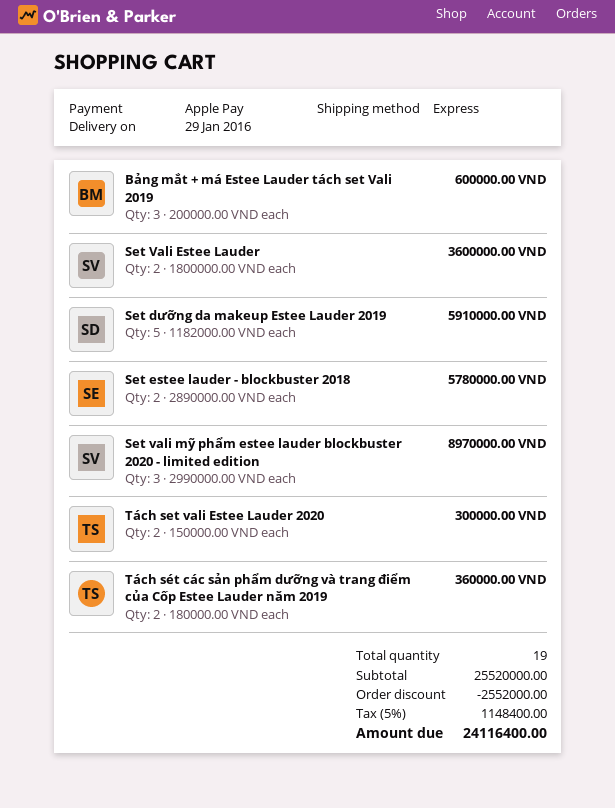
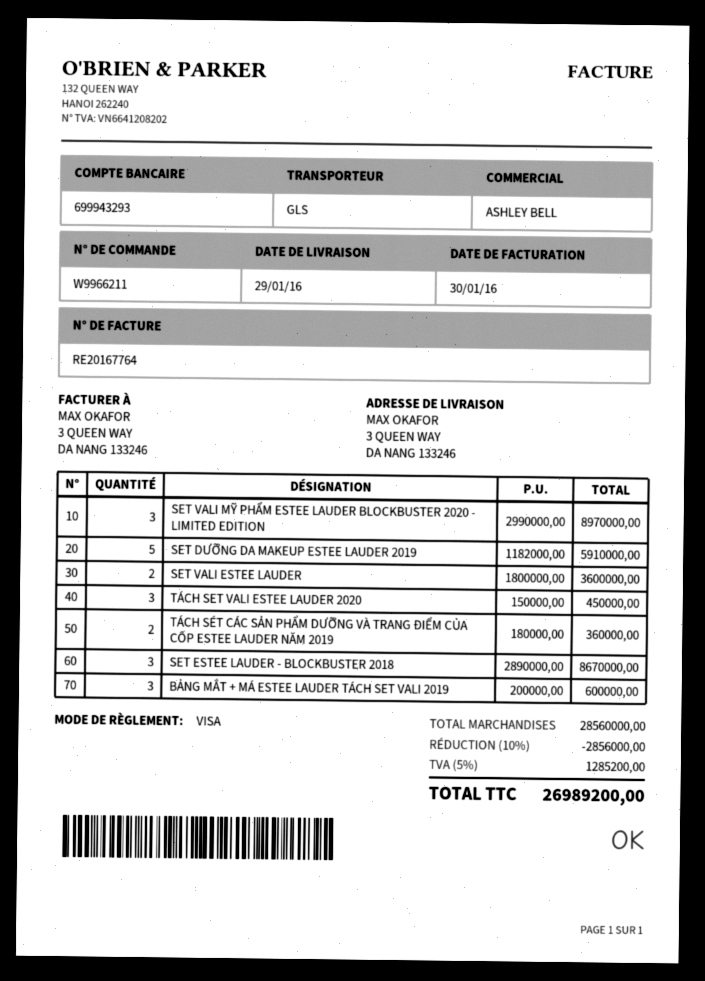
payment method: Apple Pay -> Visa
shipping method: express -> GLS
Set estee lauder - blockbuster 2018: 2 x 2890000.00 = 5780000.00 -> 3 x 2890000.00 = 8670000.00
Tách set vali Estee Lauder 2020: 2 x 150000.00 = 300000.00 -> 3 x 150000.00 = 450000.00
subtotal: 25520000.00 -> 28560000.00
discount: 2552000.00 -> 2856000.00
tax: 5% = 1148400.00 -> 5% = 1285200.00
total: 24116400.00 -> 26989200.00

